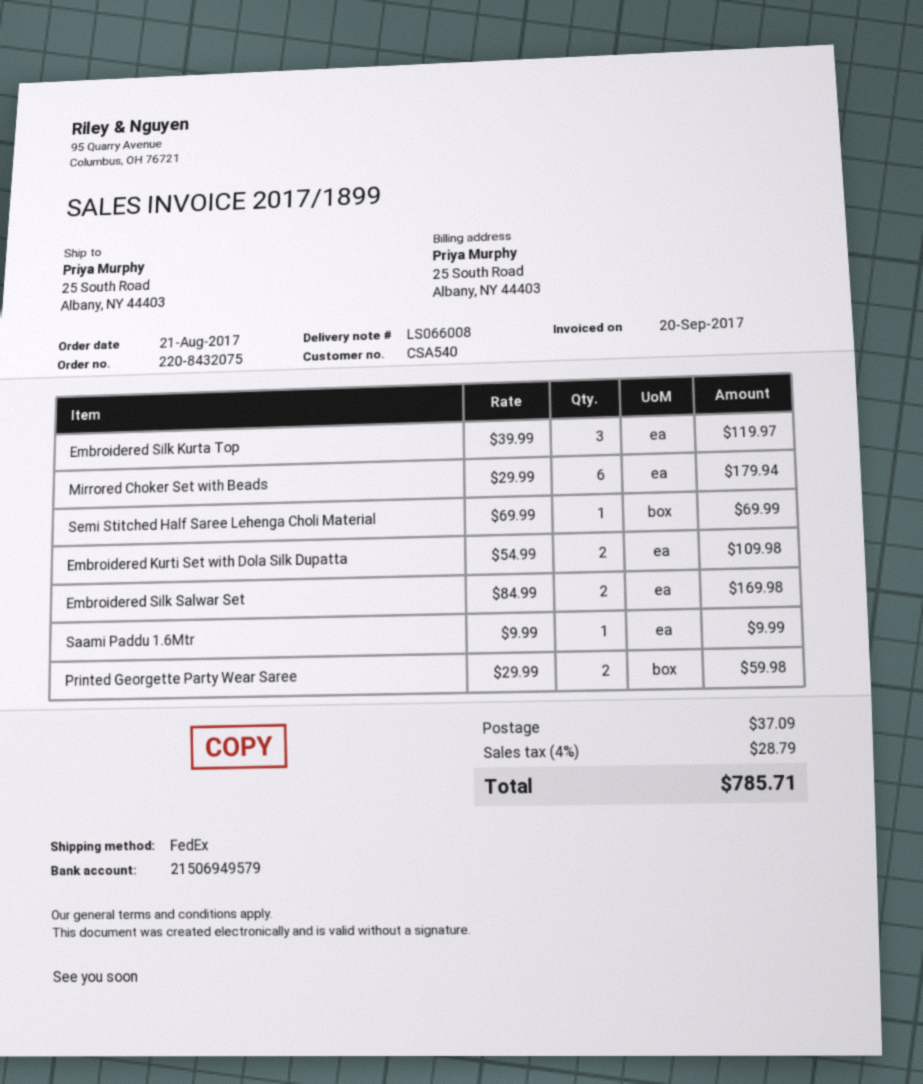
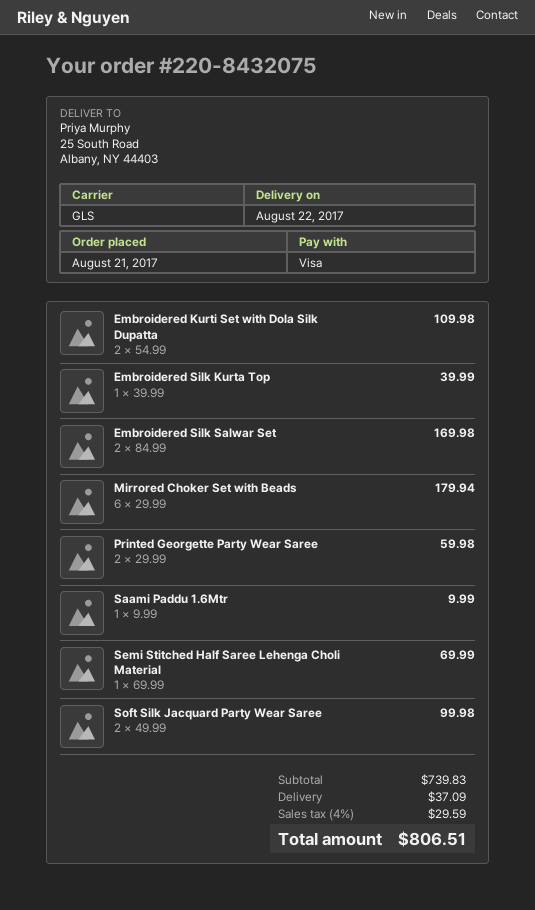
shipping method: FedEx -> GLS
Embroidered Silk Kurta Top: 3 x 39.99 = 119.97 -> 1 x 39.99 = 39.99
Soft Silk Jacquard Party Wear Saree: none -> 2 x 49.99 = 99.98
tax: 4% = 28.79 -> 4% = 29.59
total: 785.71 -> 806.51

